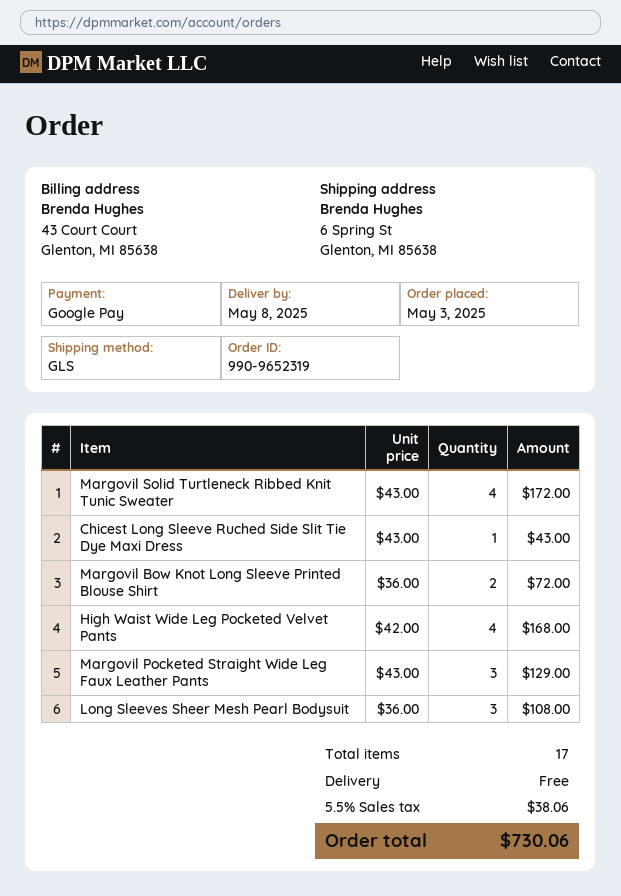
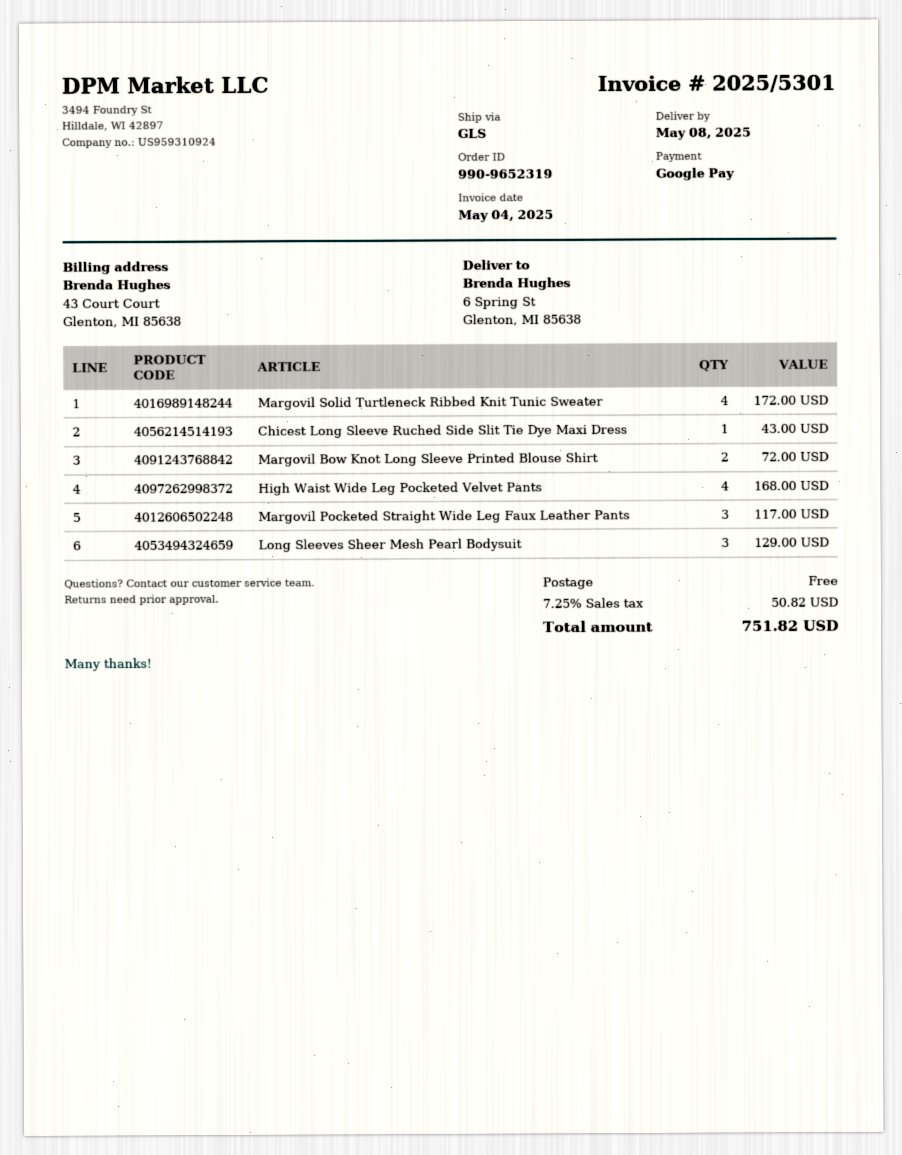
Margovil Pocketed Straight Wide Leg Faux Leather Pants: 3 for 129.00 -> 3 for 117.00
Long Sleeves Sheer Mesh Pearl Bodysuit: 3 for 108.00 -> 3 for 129.00
tax: 5.5% = 38.06 -> 7.25% = 50.82
total: 730.06 -> 751.82

